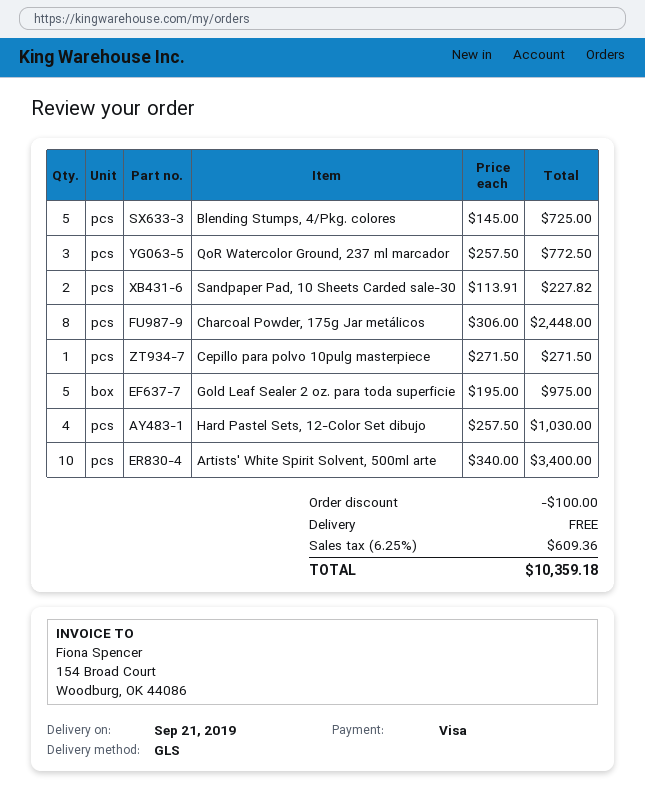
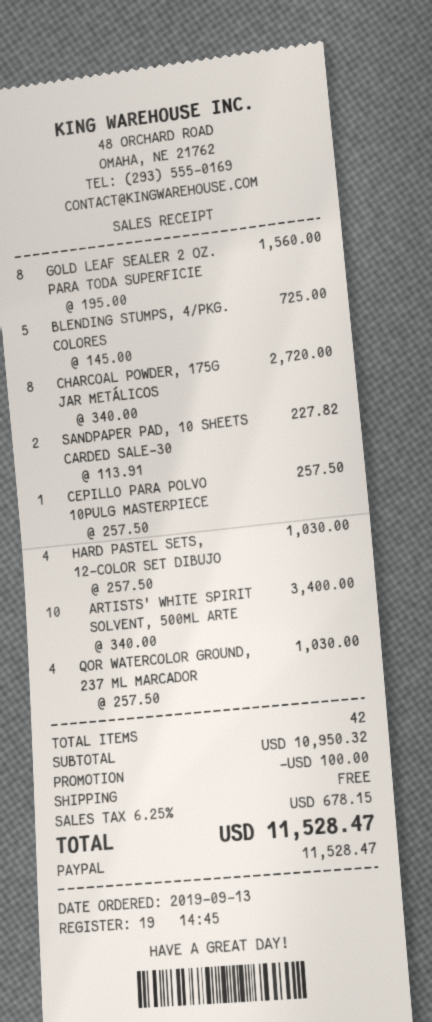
payment method: Visa -> PayPal
QoR Watercolor Ground, 237 ml marcador: 3 x 257.50 = 772.50 -> 4 x 257.50 = 1030.00
Charcoal Powder, 175g Jar metálicos: 8 x 306.00 = 2448.00 -> 8 x 340.00 = 2720.00
Cepillo para polvo 10pulg masterpiece: 1 x 271.50 = 271.50 -> 1 x 257.50 = 257.50
Gold Leaf Sealer 2 oz. para toda superficie: 5 x 195.00 = 975.00 -> 8 x 195.00 = 1560.00
tax: 6.25% = 609.36 -> 6.25% = 678.15
total: 10359.18 -> 11528.47

